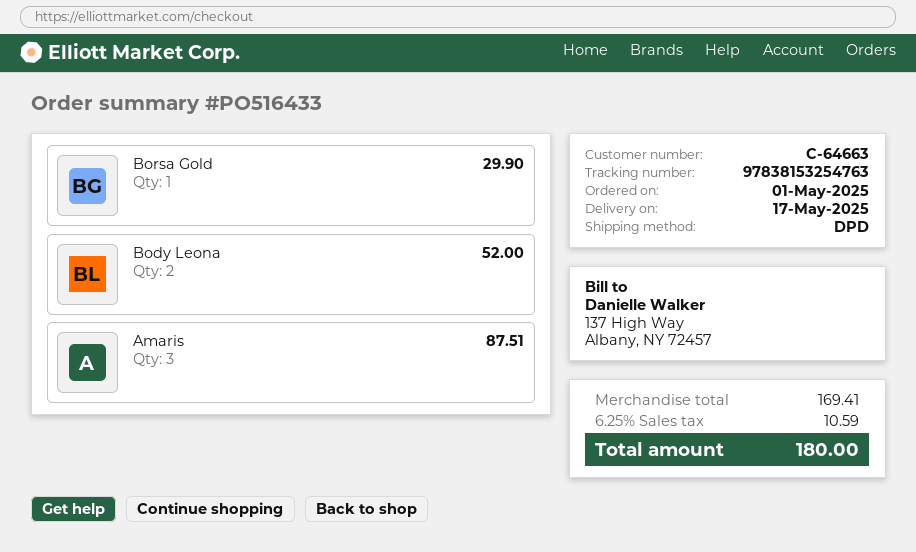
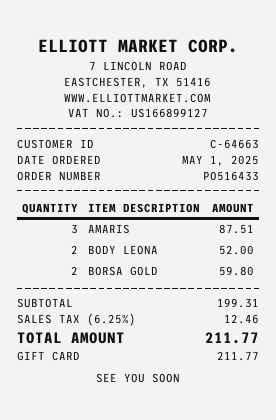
Borsa Gold: 1 for 29.90 -> 2 for 59.80
subtotal: 169.41 -> 199.31
tax: 6.25% = 10.59 -> 6.25% = 12.46
total: 180.00 -> 211.77

